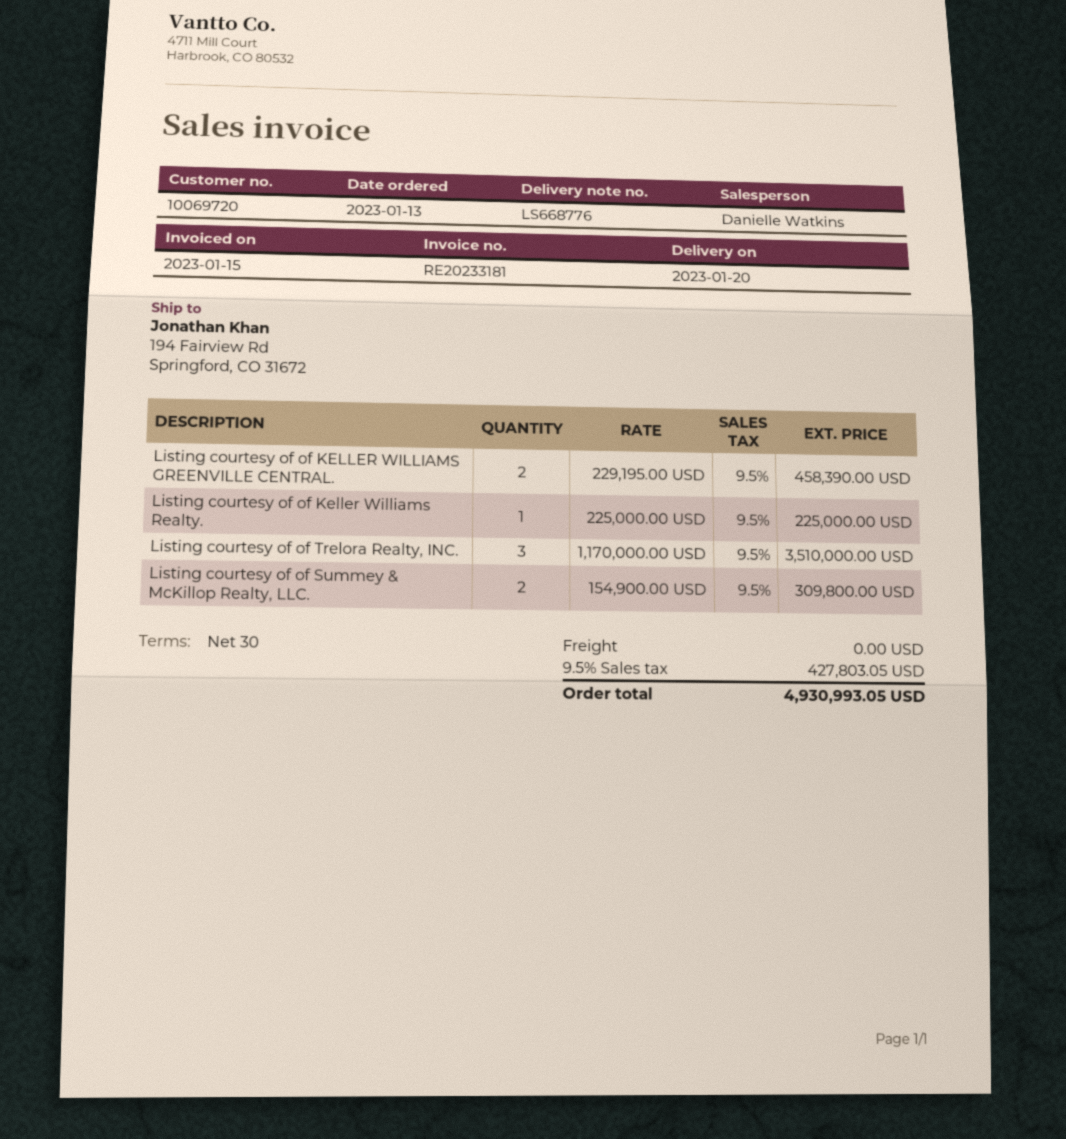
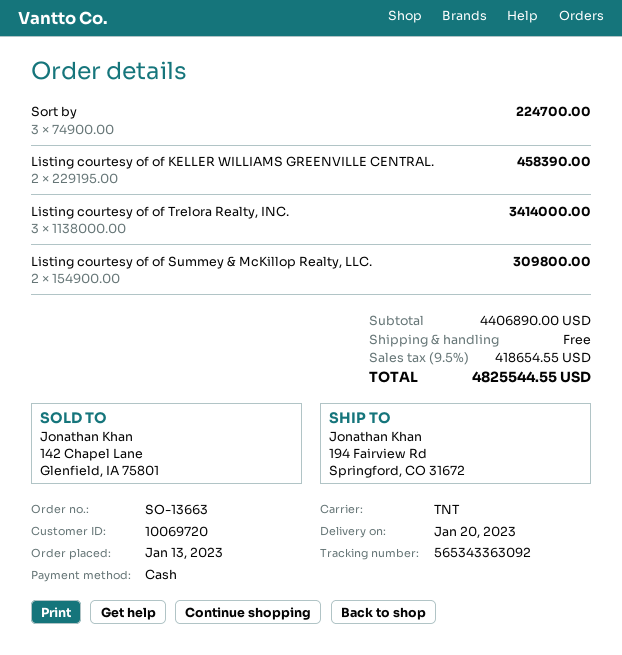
Listing courtesy of of Keller Williams Realty.: 1 x 225000.00 = 225000.00 -> none
Listing courtesy of of Trelora Realty, INC.: 3 x 1170000.00 = 3510000.00 -> 3 x 1138000.00 = 3414000.00
Sort by: none -> 3 x 74900.00 = 224700.00
tax: 9.5% = 427803.05 -> 9.5% = 418654.55
total: 4930993.05 -> 4825544.55

